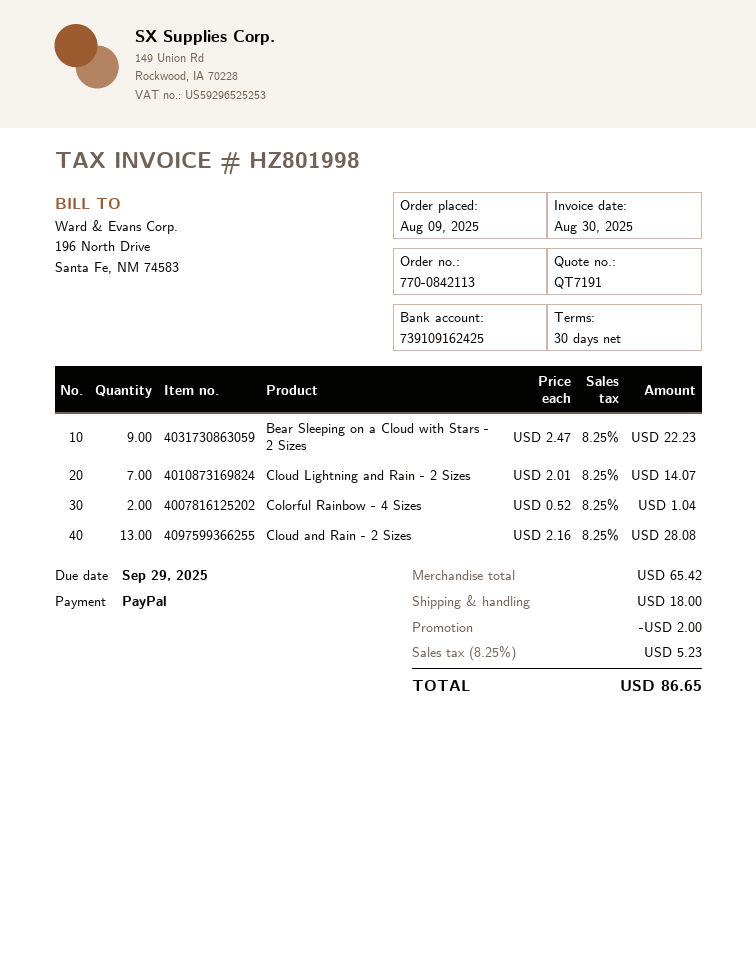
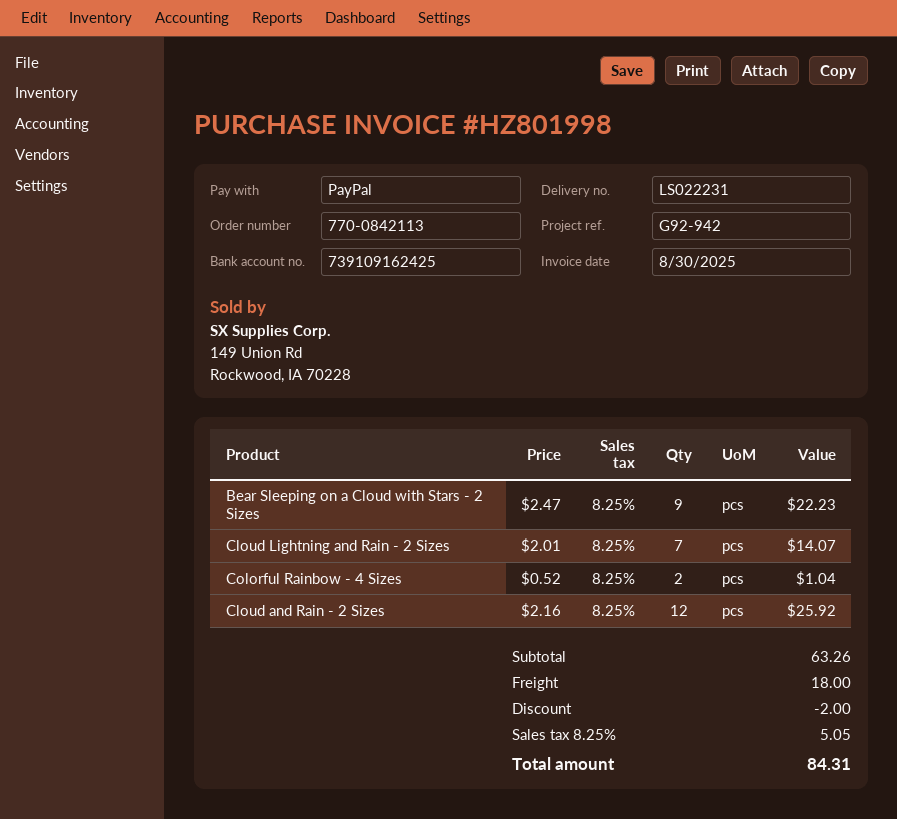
Cloud and Rain - 2 Sizes: 13 x 2.16 = 28.08 -> 12 x 2.16 = 25.92
subtotal: 65.42 -> 63.26
tax: 8.25% = 5.23 -> 8.25% = 5.05
total: 86.65 -> 84.31

